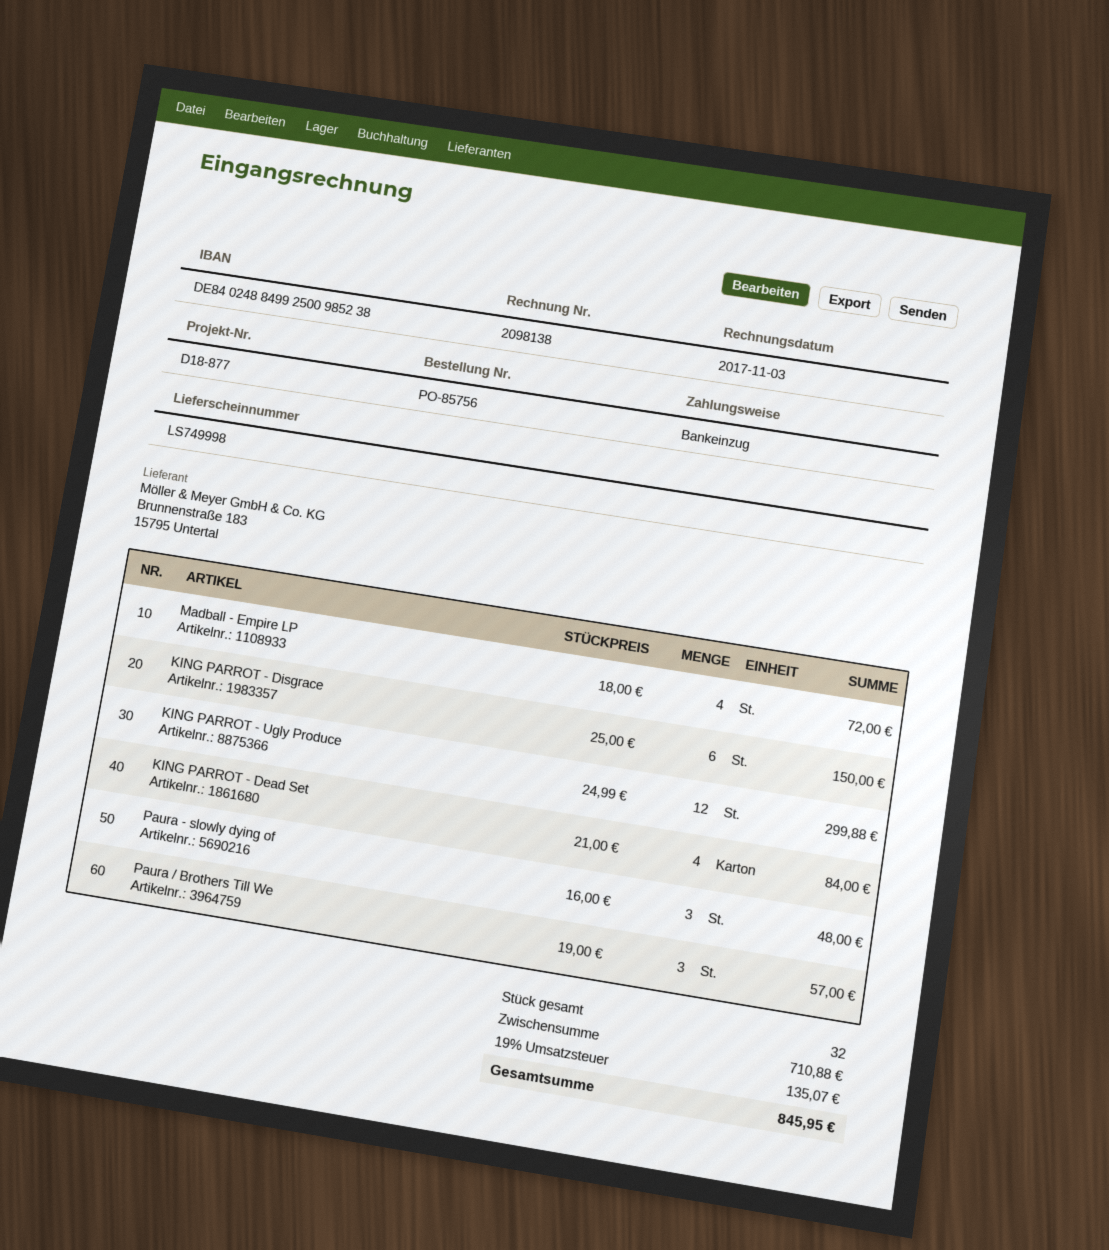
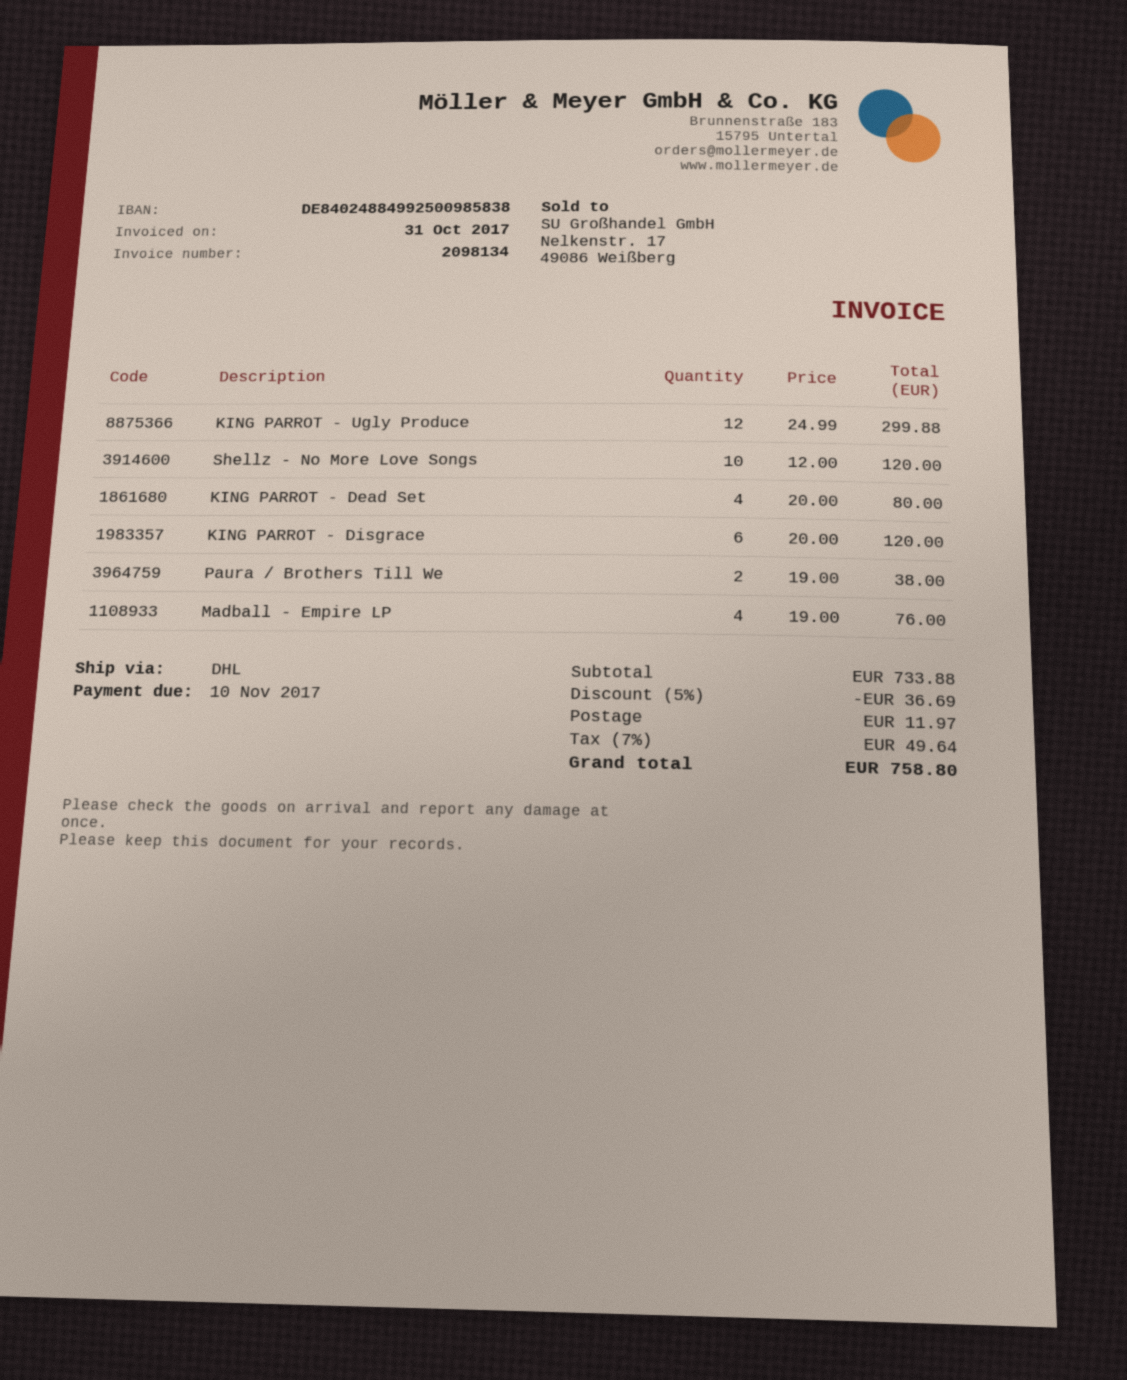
invoice number: 2098138 -> 2098134
invoice date: 2017-11-03 -> 2017-10-31
bank account: DE84024884992500985238 -> DE84024884992500985838
Madball - Empire LP: 4 x 18.00 = 72.00 -> 4 x 19.00 = 76.00
KING PARROT - Disgrace: 6 x 25.00 = 150.00 -> 6 x 20.00 = 120.00
KING PARROT - Dead Set: 4 x 21.00 = 84.00 -> 4 x 20.00 = 80.00
Paura - slowly dying of: 3 x 16.00 = 48.00 -> none
Paura / Brothers Till We: 3 x 19.00 = 57.00 -> 2 x 19.00 = 38.00
Shellz - No More Love Songs: none -> 10 x 12.00 = 120.00
subtotal: 710.88 -> 733.88
discount: none -> 5% = 36.69
shipping: none -> 11.97
tax: 19% = 135.07 -> 7% = 49.64
total: 845.95 -> 758.80

